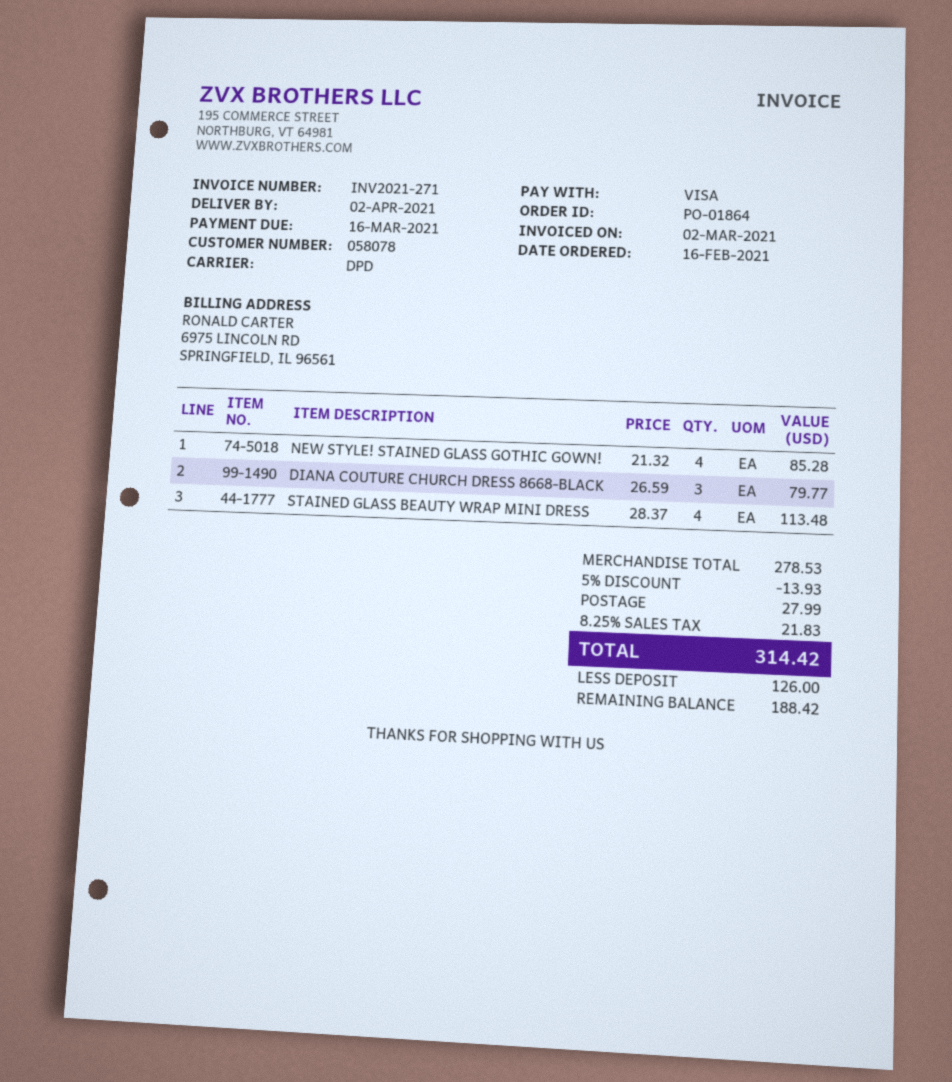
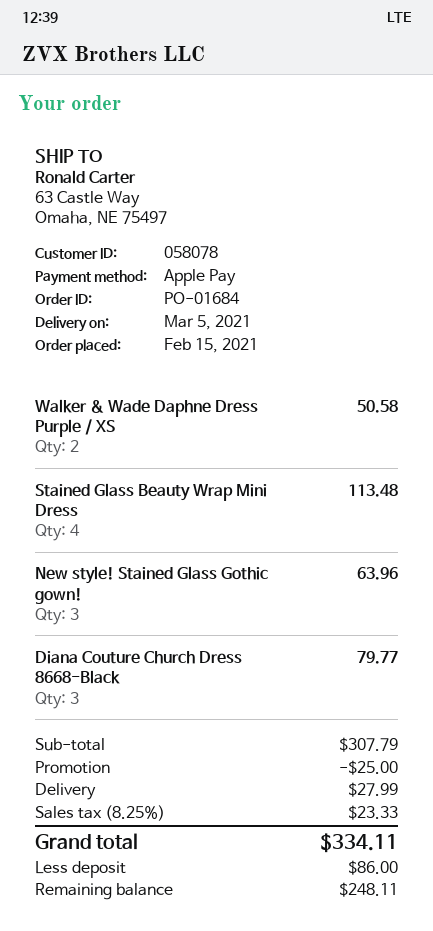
order number: PO-01864 -> PO-01684
order date: 2021-02-16 -> 2021-02-15
delivery date: 2021-04-02 -> 2021-03-05
payment method: Visa -> Apple Pay
NEW STYLE! STAINED GLASS GOTHIC GOWN!: 4 for 85.28 -> 3 for 63.96
Walker & Wade Daphne Dress Purple / XS: none -> 2 for 50.58
subtotal: 278.53 -> 307.79
discount: 13.93 -> 25.00
tax: 8.25% = 21.83 -> 8.25% = 23.33
total: 314.42 -> 334.11
deposit: 126.00 -> 86.00
balance: 188.42 -> 248.11

